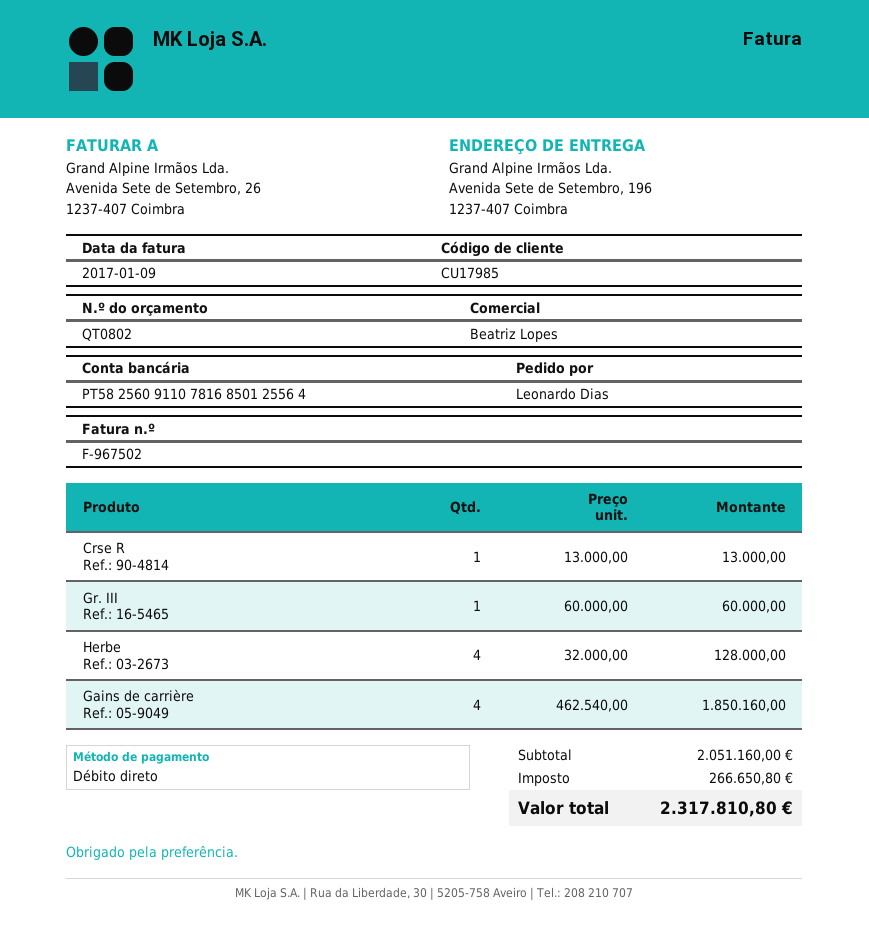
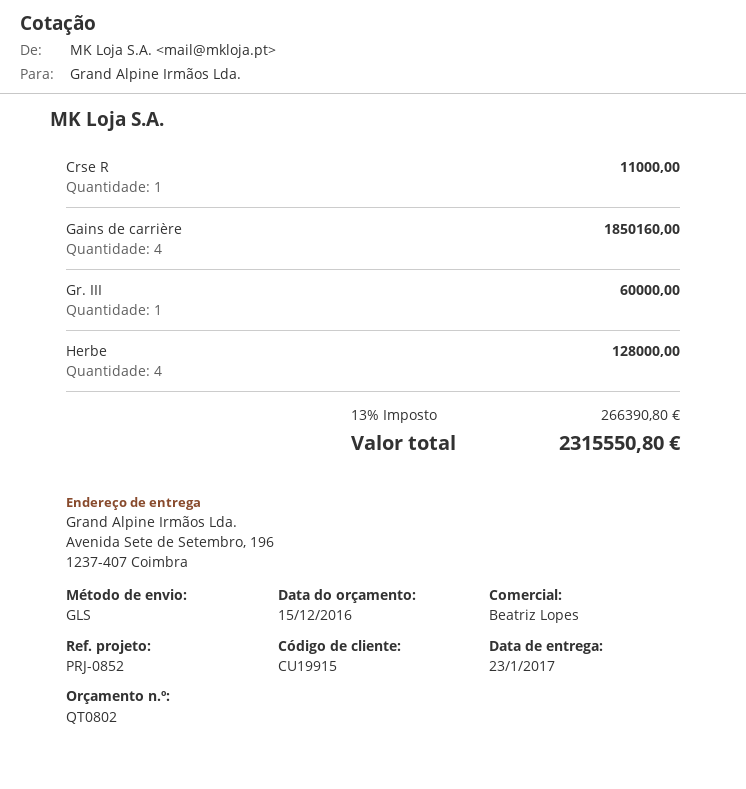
customer number: CU17985 -> CU19915
Crse R: 1 for 13000.00 -> 1 for 11000.00
tax: 266650.80 -> 266390.80
total: 2317810.80 -> 2315550.80

